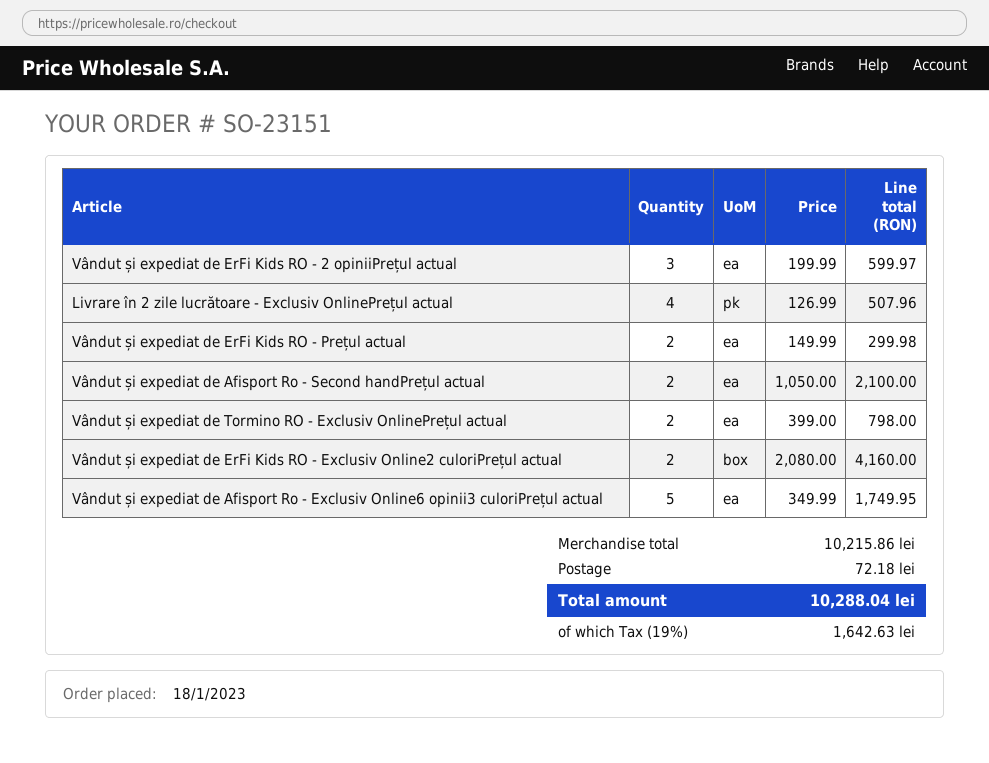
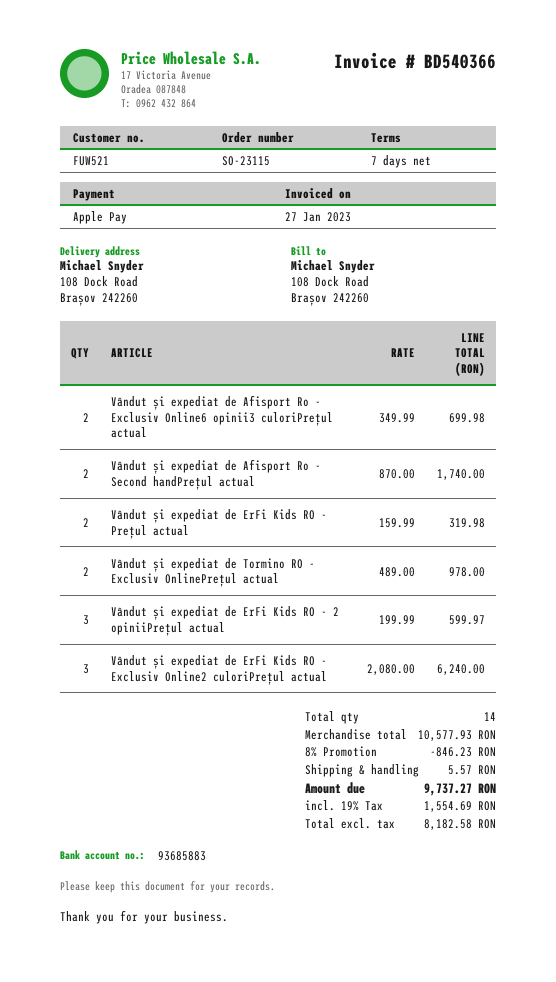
order number: SO-23151 -> SO-23115
Livrare în 2 zile lucrătoare - Exclusiv OnlinePrețul actual: 4 x 126.99 = 507.96 -> none
Vândut și expediat de ErFi Kids RO - Prețul actual: 2 x 149.99 = 299.98 -> 2 x 159.99 = 319.98
Vândut și expediat de Afisport Ro - Second handPrețul actual: 2 x 1050.00 = 2100.00 -> 2 x 870.00 = 1740.00
Vândut și expediat de Tormino RO - Exclusiv OnlinePrețul actual: 2 x 399.00 = 798.00 -> 2 x 489.00 = 978.00
Vândut și expediat de ErFi Kids RO - Exclusiv Online2 culoriPrețul actual: 2 x 2080.00 = 4160.00 -> 3 x 2080.00 = 6240.00
Vândut și expediat de Afisport Ro - Exclusiv Online6 opinii3 culoriPrețul actual: 5 x 349.99 = 1749.95 -> 2 x 349.99 = 699.98
subtotal: 10215.86 -> 10577.93
discount: none -> 8% = 846.23
shipping: 72.18 -> 5.57
tax: 19% = 1642.63 -> 19% = 1554.69
total: 10288.04 -> 9737.27

